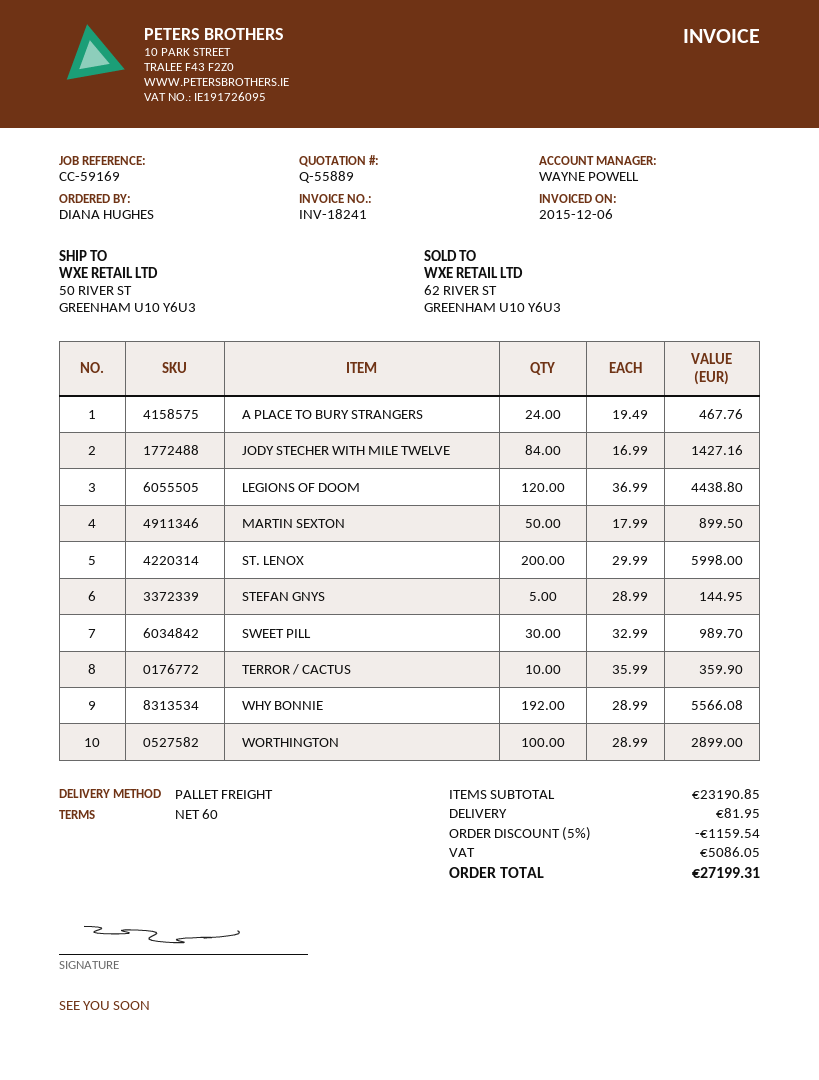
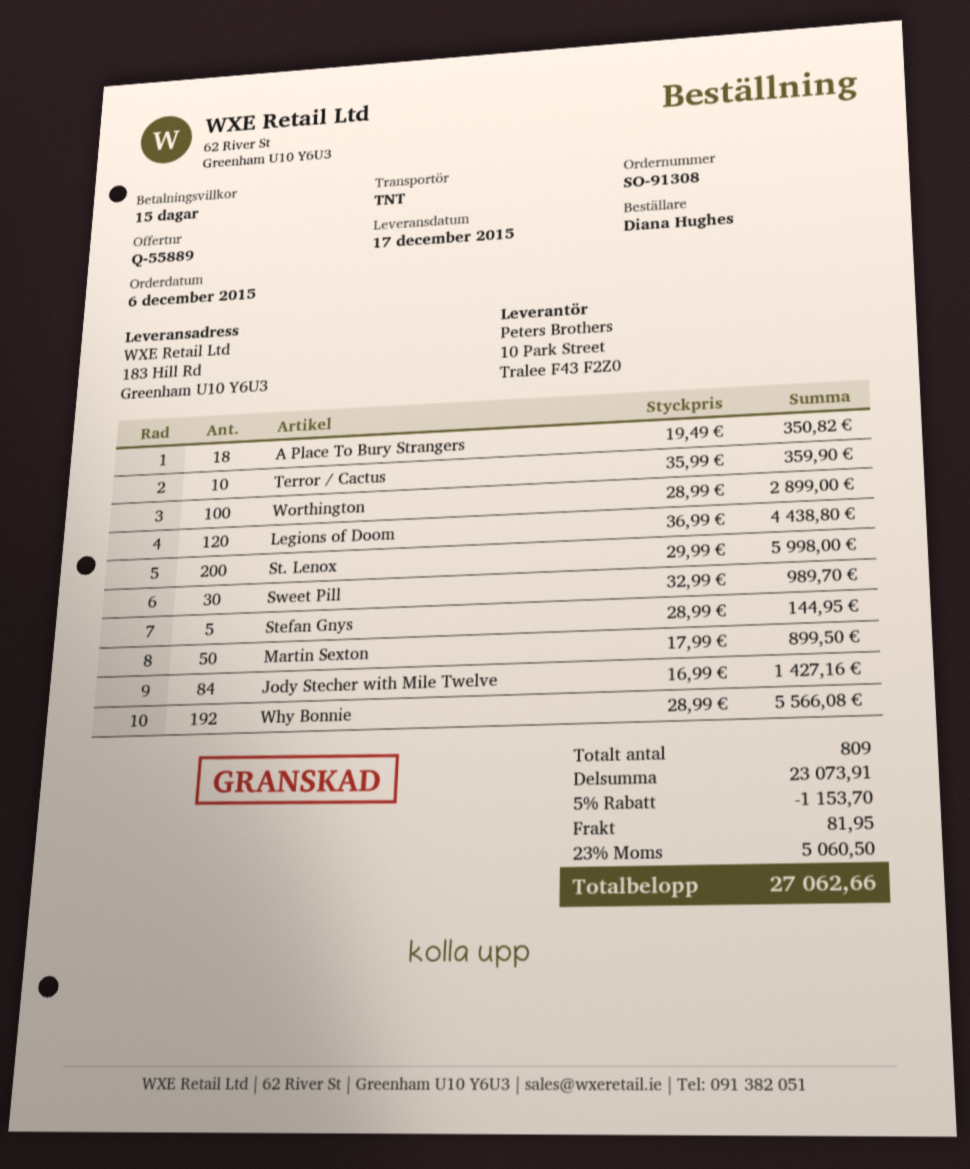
payment terms: 60 days -> 15 days
shipping method: pallet freight -> TNT
ship to: 50 RIVER ST, GREENHAM U10 Y6U3 -> 183 Hill Rd, Greenham U10 Y6U3
A PLACE TO BURY STRANGERS: 24 x 19.49 = 467.76 -> 18 x 19.49 = 350.82
subtotal: 23190.85 -> 23073.91
discount: 5% = 1159.54 -> 5% = 1153.70
tax: 5086.05 -> 5060.50
total: 27199.31 -> 27062.66

